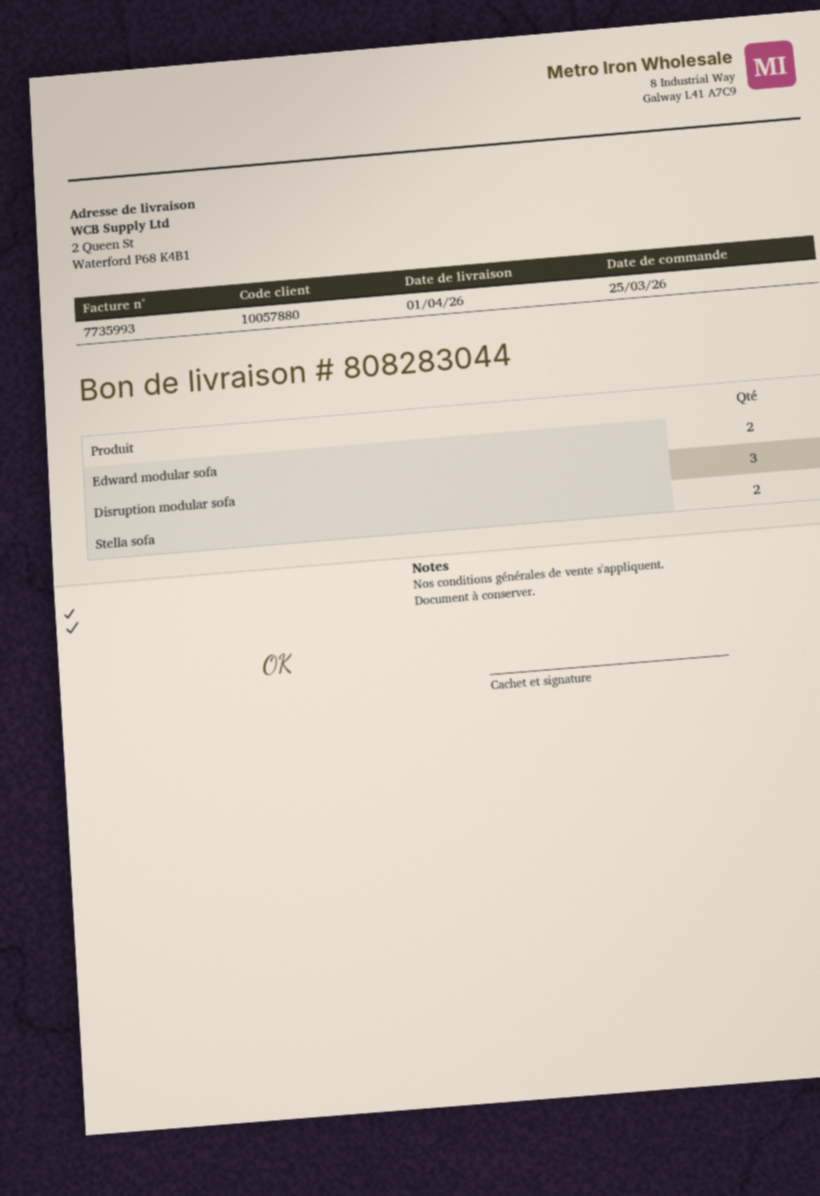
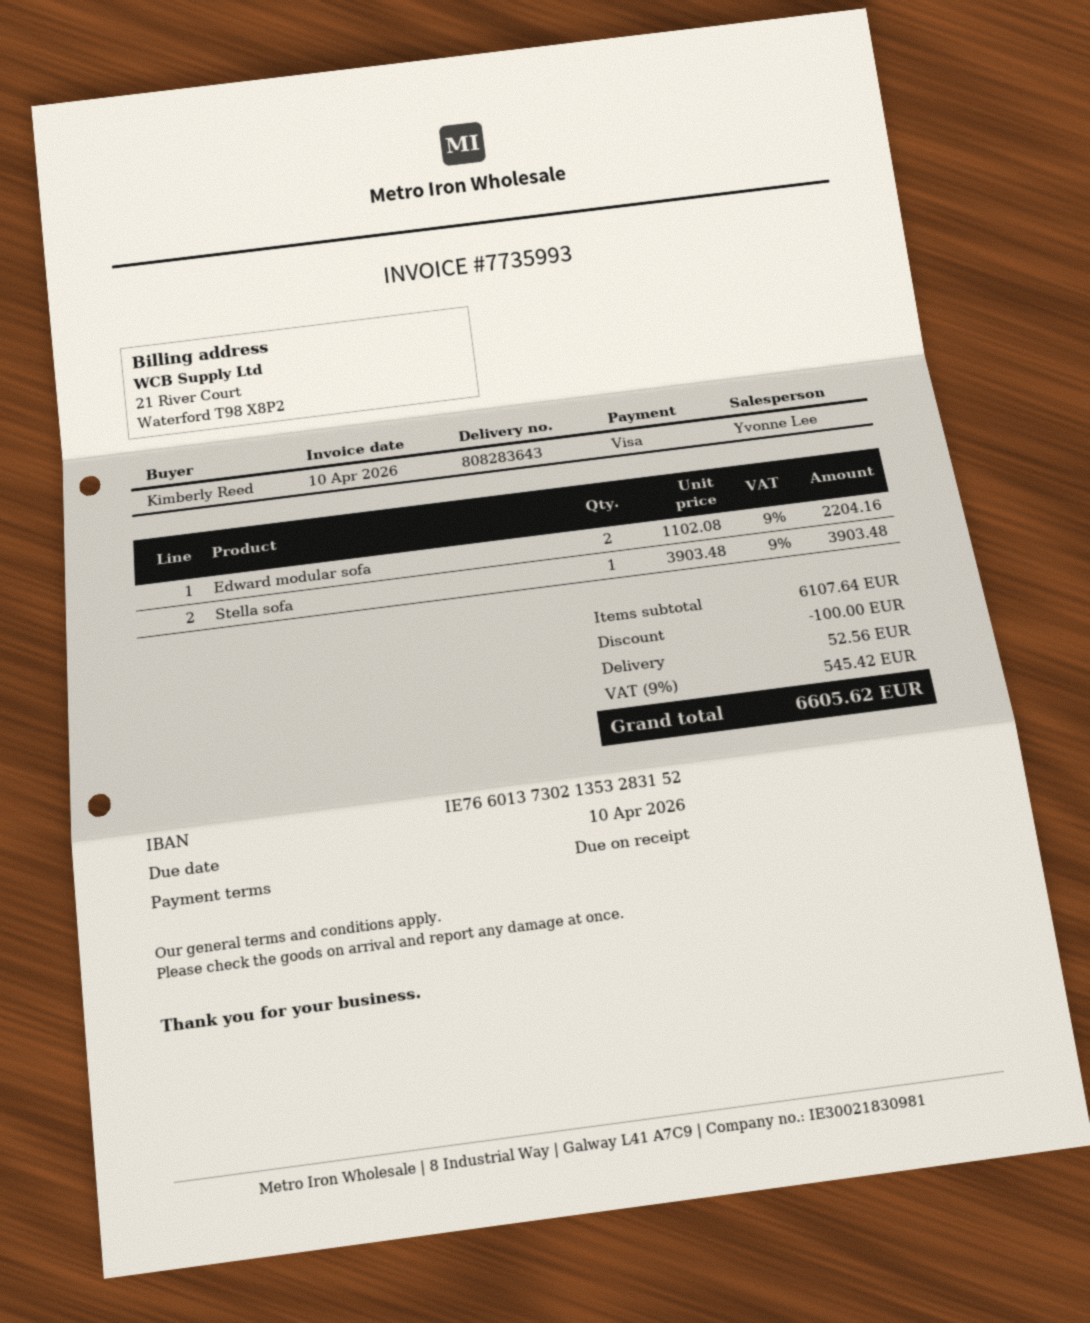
delivery note number: 808283044 -> 808283643
Disruption modular sofa: 3 -> none
Stella sofa: 2 -> 1

